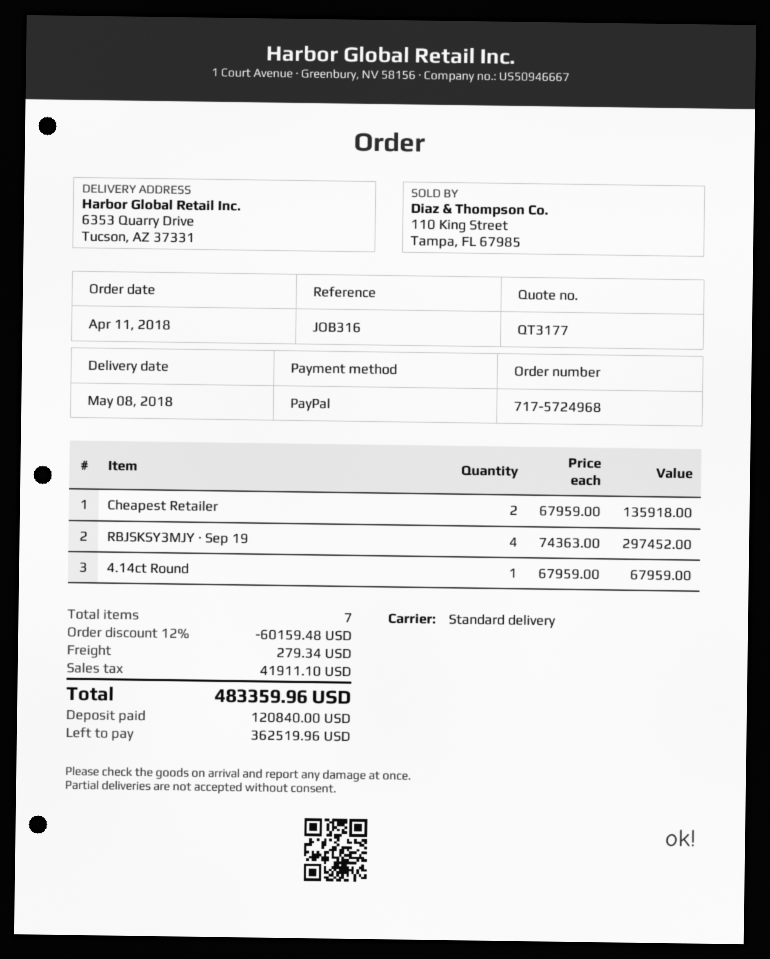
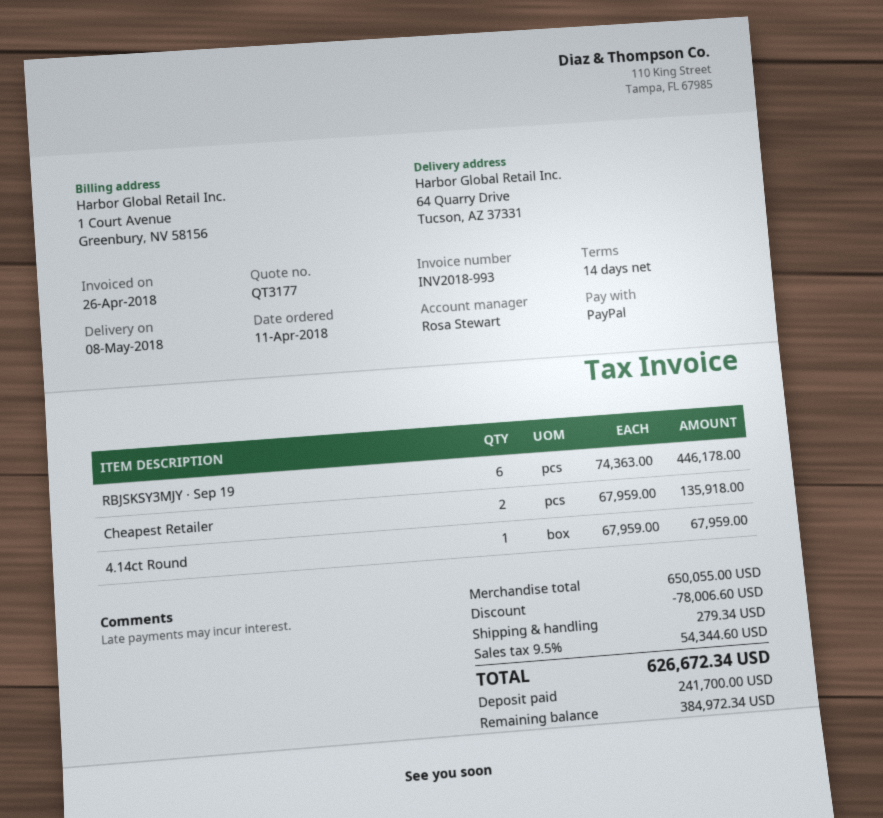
ship to: 6353 Quarry Drive, Tucson, AZ 37331 -> 64 Quarry Drive, Tucson, AZ 37331
RBJSKSY3MJY · Sep 19: 4 x 74363.00 = 297452.00 -> 6 x 74363.00 = 446178.00
discount: 60159.48 -> 78006.60
tax: 41911.10 -> 54344.60
total: 483359.96 -> 626672.34
deposit: 120840.00 -> 241700.00
balance: 362519.96 -> 384972.34

